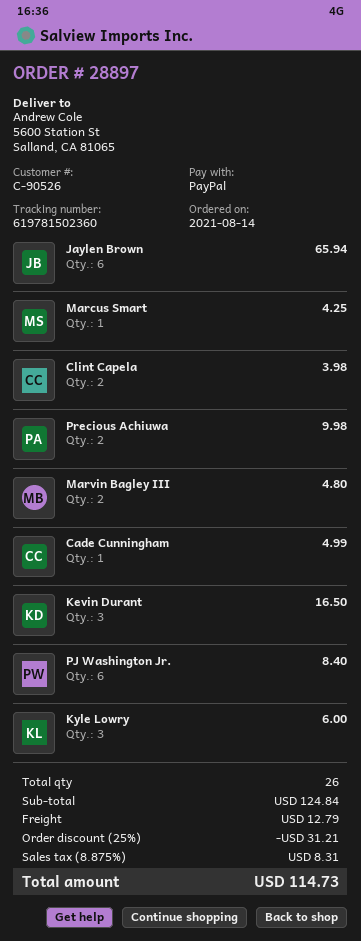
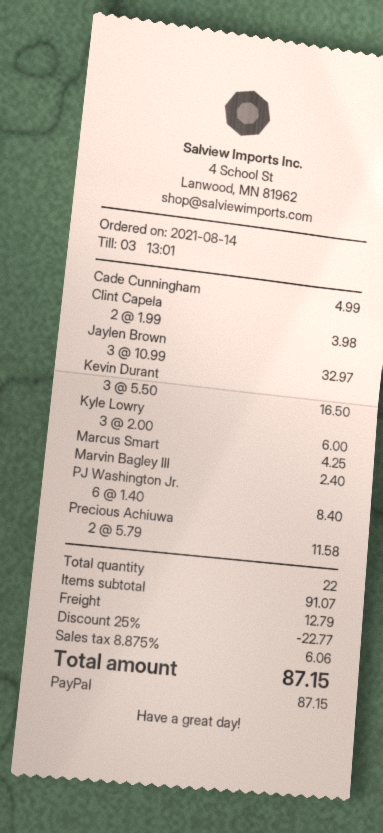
Jaylen Brown: 6 for 65.94 -> 3 for 32.97
Precious Achiuwa: 2 for 9.98 -> 2 for 11.58
Marvin Bagley III: 2 for 4.80 -> 1 for 2.40
total quantity: 26 -> 22
subtotal: 124.84 -> 91.07
discount: 25% = 31.21 -> 25% = 22.77
tax: 8.875% = 8.31 -> 8.875% = 6.06
total: 114.73 -> 87.15

